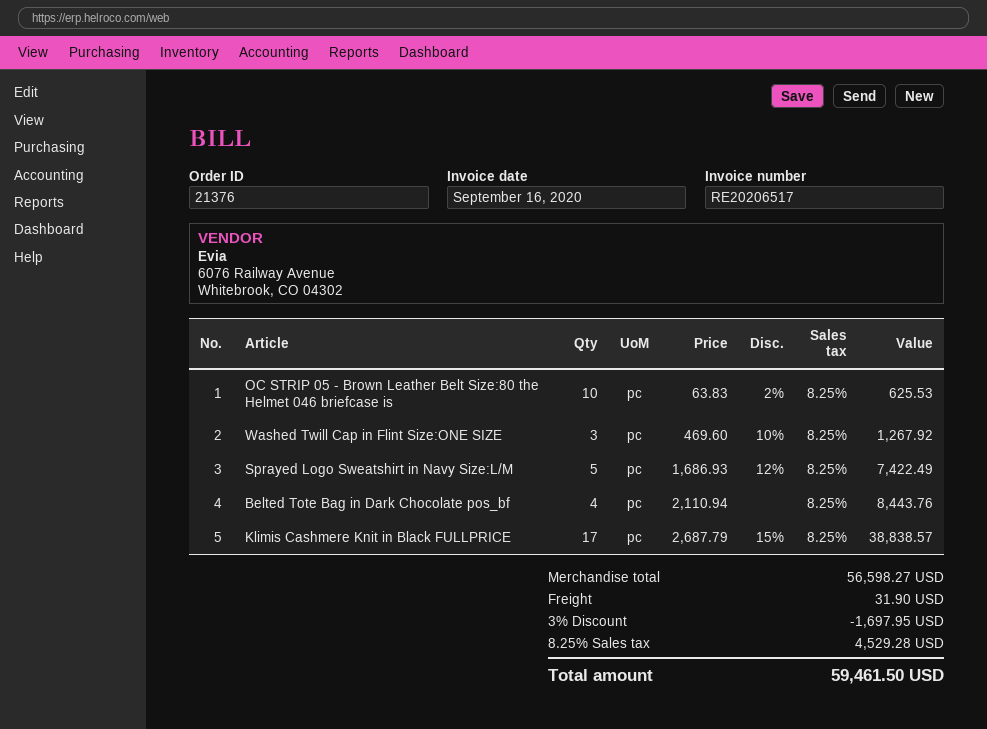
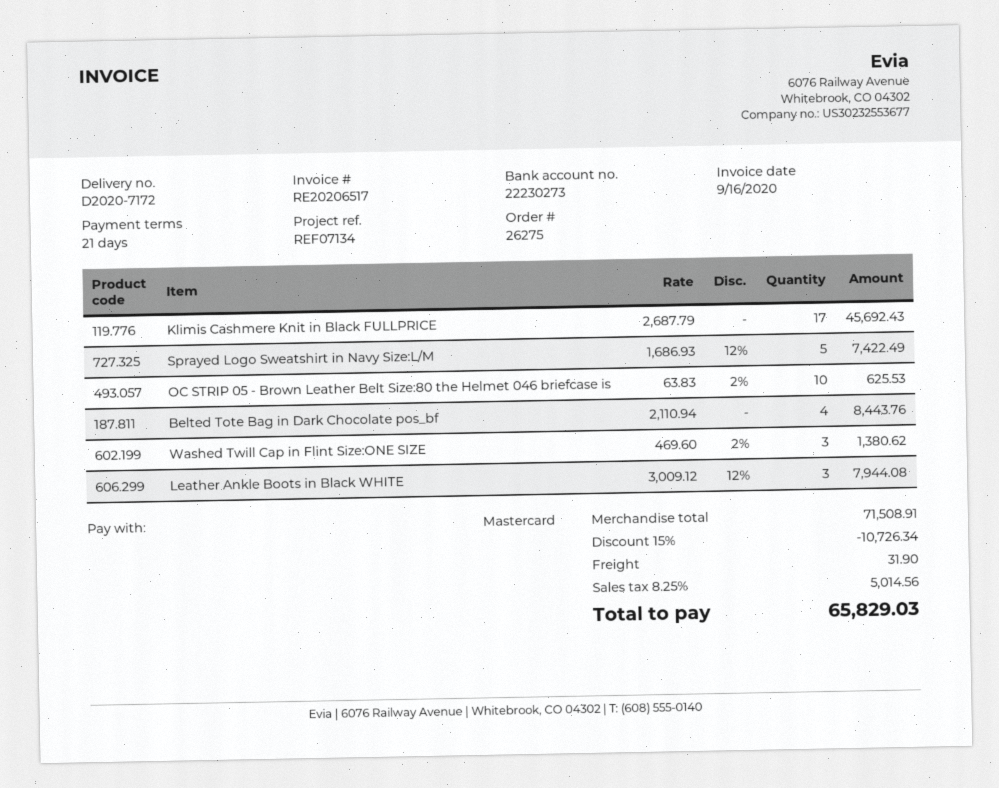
order number: 21376 -> 26275
Washed Twill Cap in Flint Size:ONE SIZE: 3 x 469.60 - 10% = 1267.92 -> 3 x 469.60 - 2% = 1380.62
Klimis Cashmere Knit in Black FULLPRICE: 17 x 2687.79 - 15% = 38838.57 -> 17 x 2687.79 = 45692.43
Leather Ankle Boots in Black WHITE: none -> 3 x 3009.12 - 12% = 7944.08
subtotal: 56598.27 -> 71508.91
discount: 3% = 1697.95 -> 15% = 10726.34
tax: 8.25% = 4529.28 -> 8.25% = 5014.56
total: 59461.50 -> 65829.03

